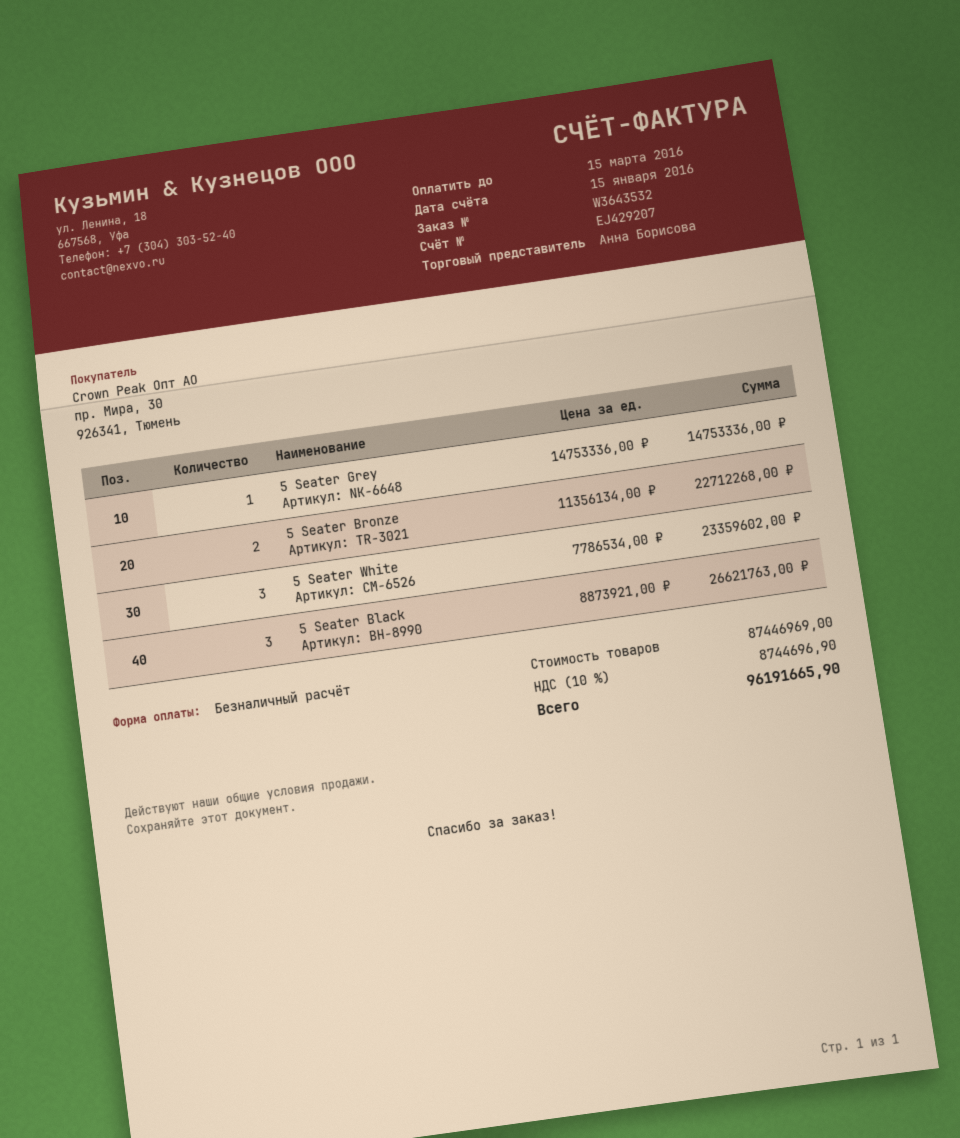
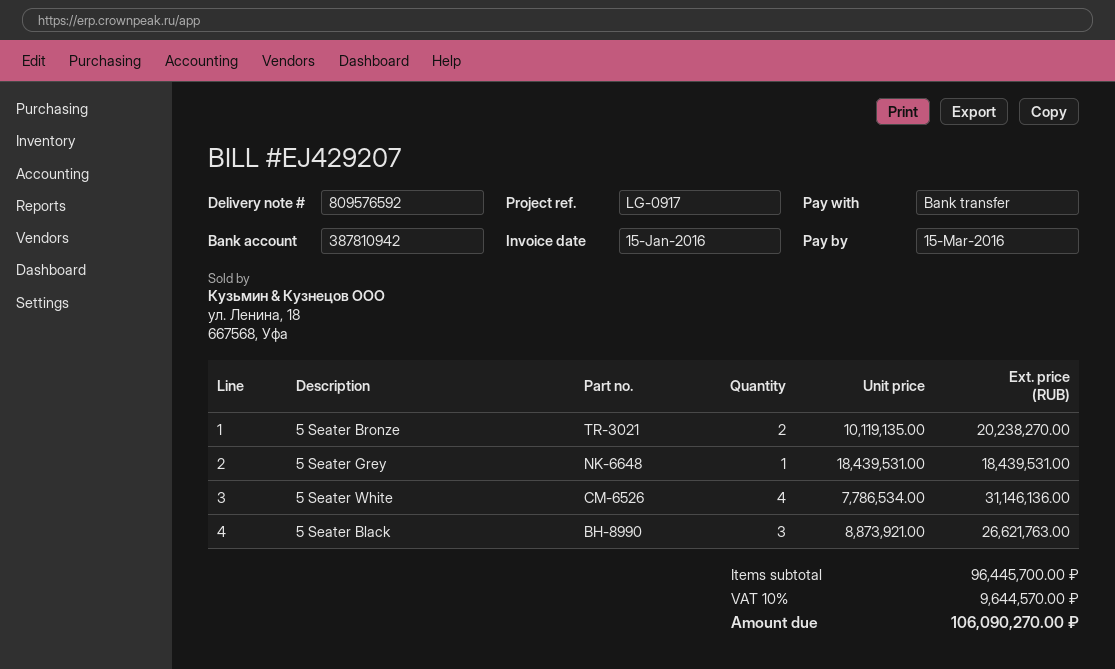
5 Seater Grey: 1 x 14753336.00 = 14753336.00 -> 1 x 18439531.00 = 18439531.00
5 Seater Bronze: 2 x 11356134.00 = 22712268.00 -> 2 x 10119135.00 = 20238270.00
5 Seater White: 3 x 7786534.00 = 23359602.00 -> 4 x 7786534.00 = 31146136.00
subtotal: 87446969.00 -> 96445700.00
tax: 10% = 8744696.90 -> 10% = 9644570.00
total: 96191665.90 -> 106090270.00

